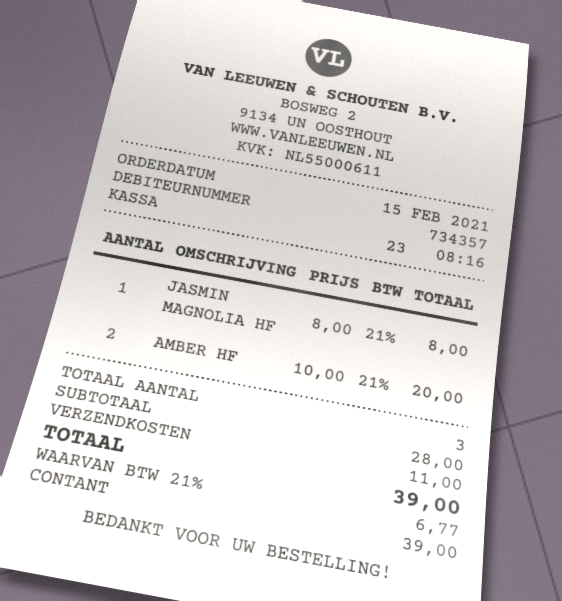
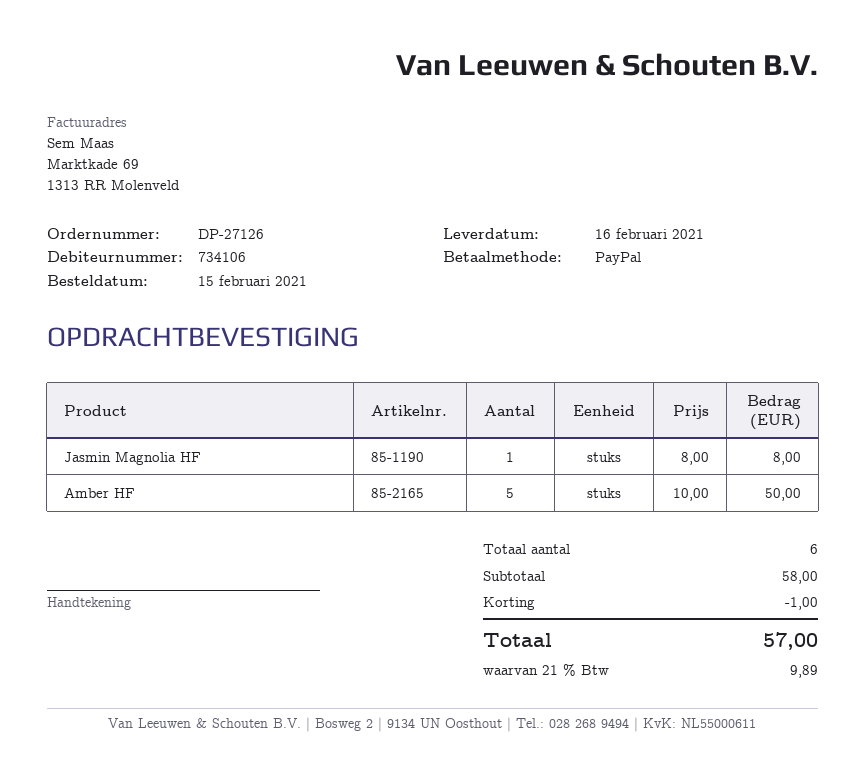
customer number: 734357 -> 734106
payment method: cash -> PayPal
AMBER HF: 2 x 10.00 = 20.00 -> 5 x 10.00 = 50.00
total quantity: 3 -> 6
subtotal: 28.00 -> 58.00
discount: none -> 1.00
shipping: 11.00 -> none
tax: 21% = 6.77 -> 21% = 9.89
total: 39.00 -> 57.00

